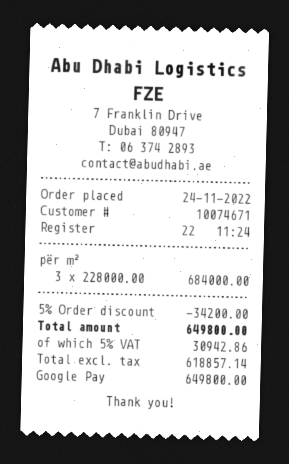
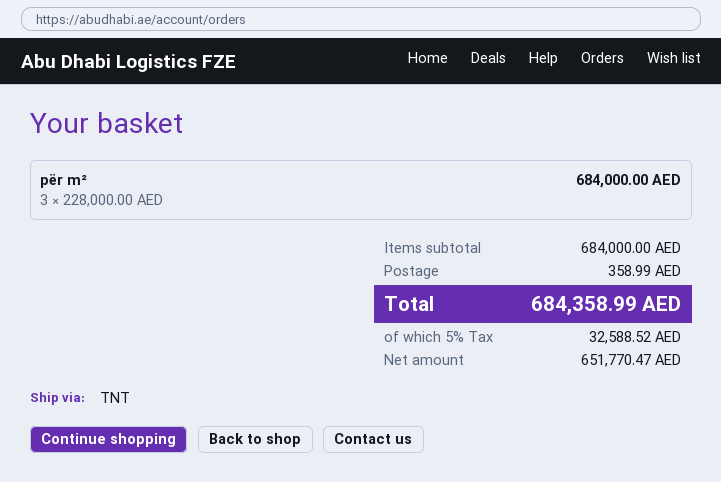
discount: 5% = 34200.00 -> none
shipping: none -> 358.99
net: 618857.14 -> 651770.47
tax: 5% = 30942.86 -> 5% = 32588.52
total: 649800.00 -> 684358.99

